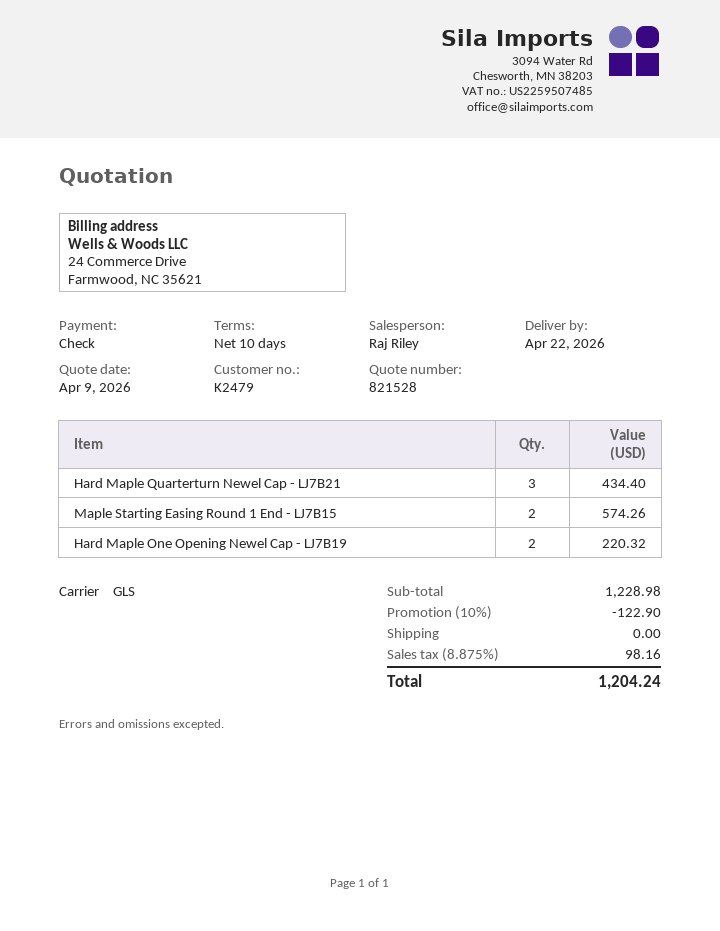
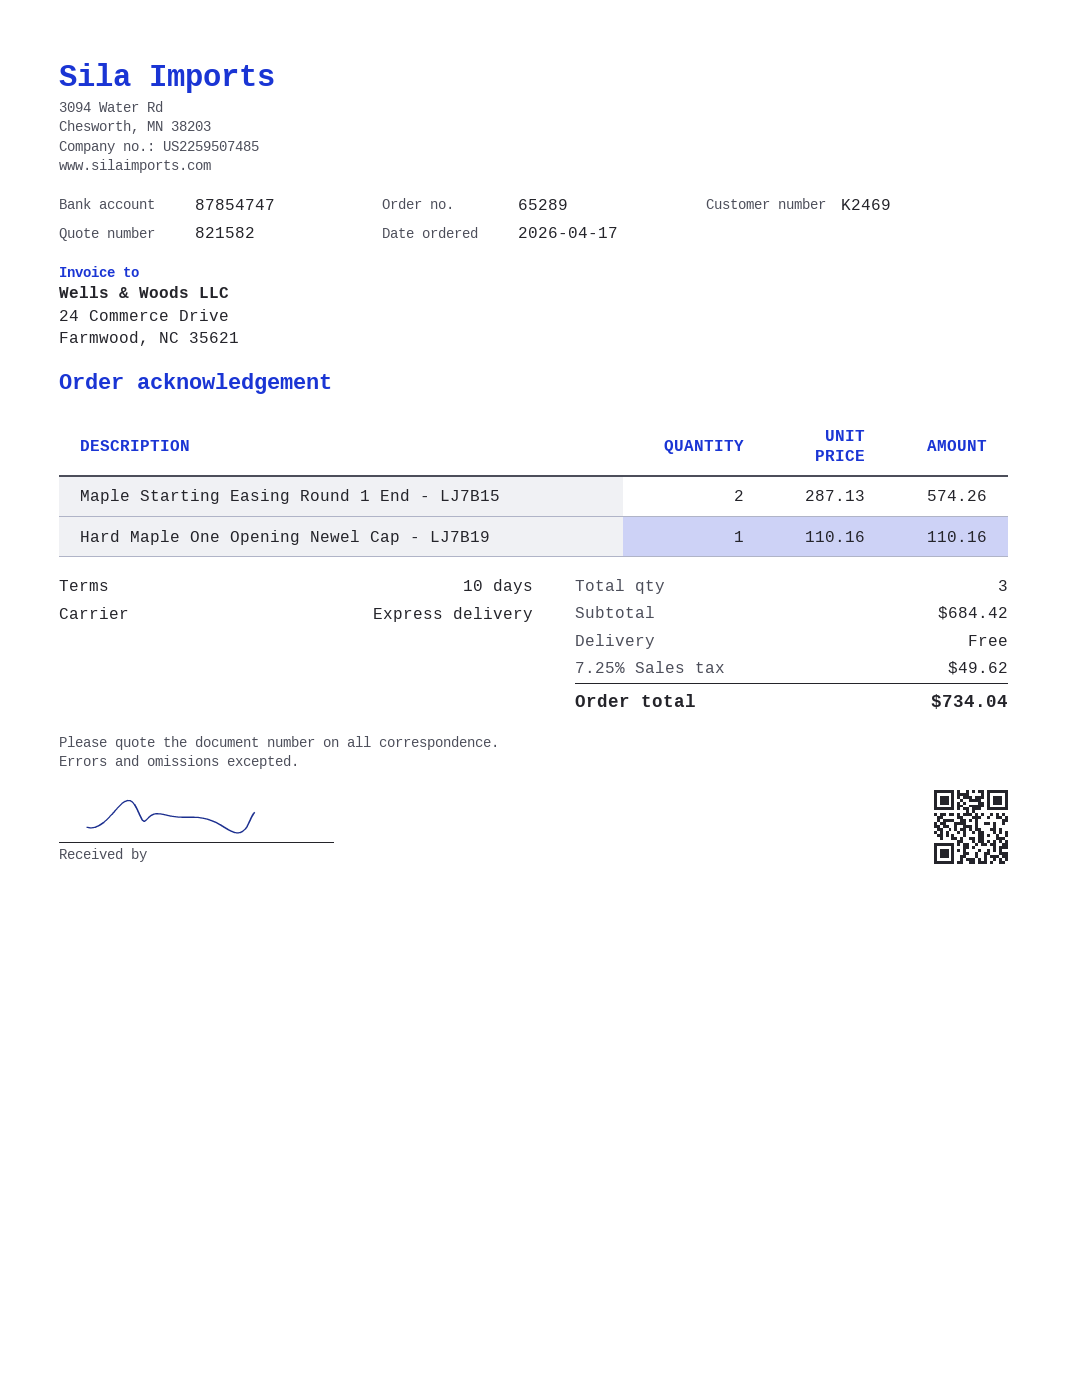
quote number: 821528 -> 821582
customer number: K2479 -> K2469
shipping method: GLS -> express
Hard Maple Quarterturn Newel Cap - LJ7B21: 3 for 434.40 -> none
Hard Maple One Opening Newel Cap - LJ7B19: 2 for 220.32 -> 1 for 110.16
subtotal: 1228.98 -> 684.42
discount: 10% = 122.90 -> none
tax: 8.875% = 98.16 -> 7.25% = 49.62
total: 1204.24 -> 734.04

